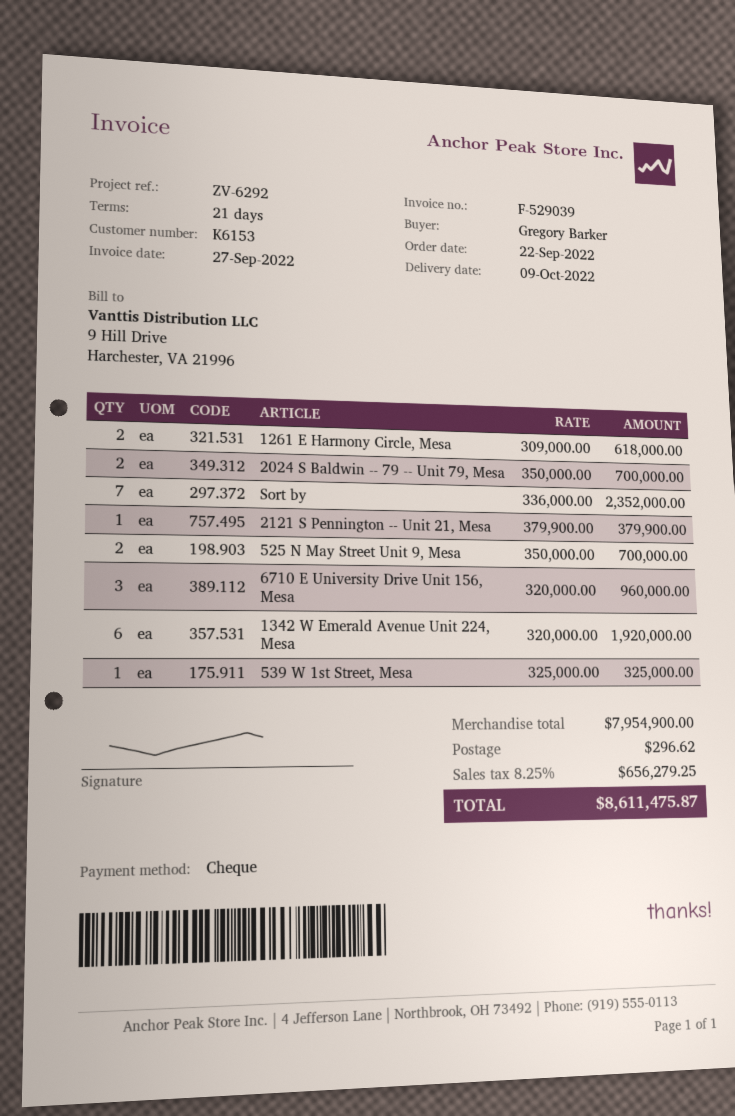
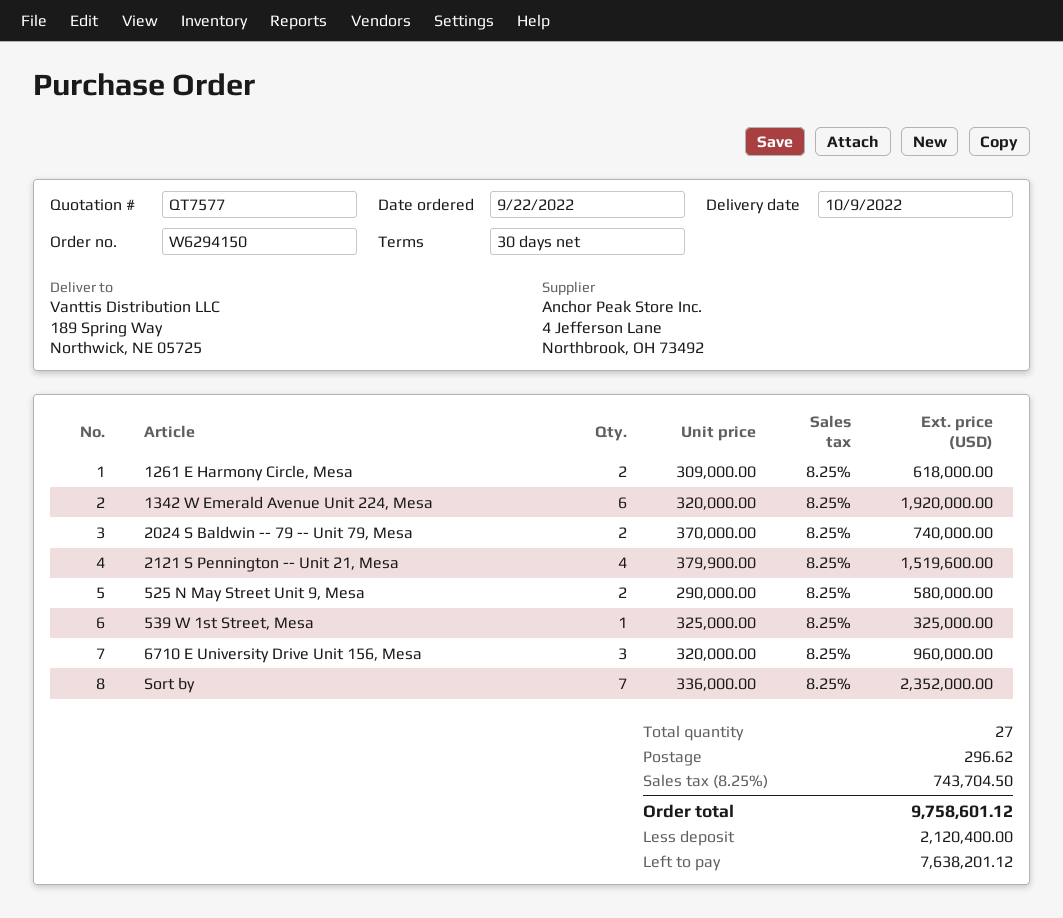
payment terms: 21 days -> 30 days
2024 S Baldwin -- 79 -- Unit 79, Mesa: 2 x 350000.00 = 700000.00 -> 2 x 370000.00 = 740000.00
2121 S Pennington -- Unit 21, Mesa: 1 x 379900.00 = 379900.00 -> 4 x 379900.00 = 1519600.00
525 N May Street Unit 9, Mesa: 2 x 350000.00 = 700000.00 -> 2 x 290000.00 = 580000.00
tax: 8.25% = 656279.25 -> 8.25% = 743704.50
total: 8611475.87 -> 9758601.12

